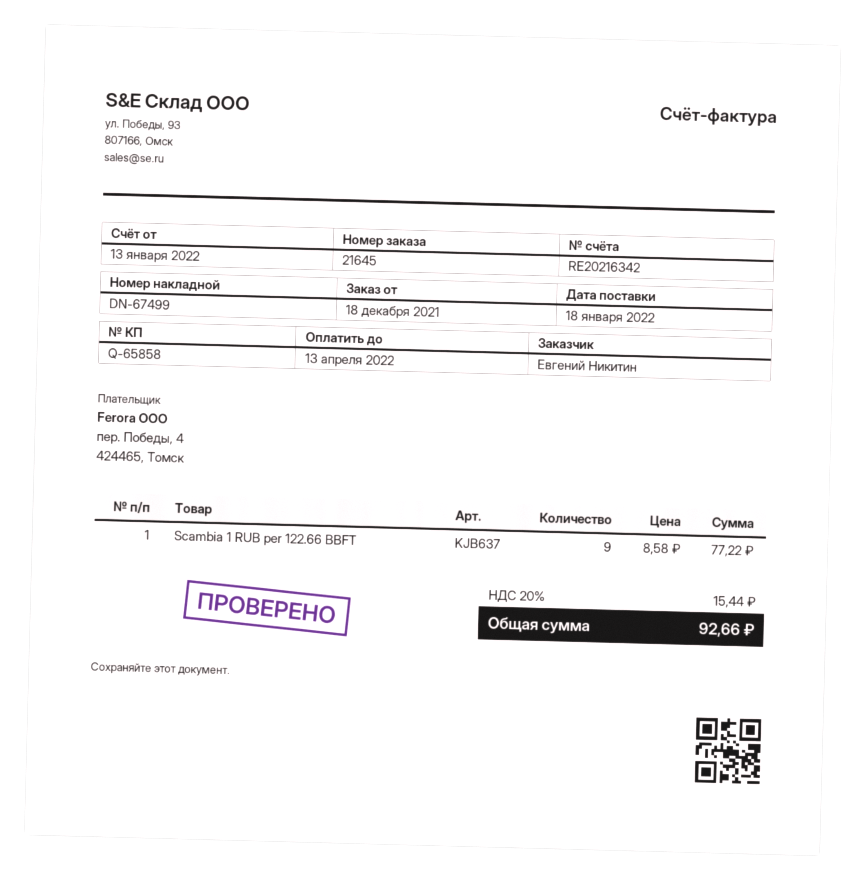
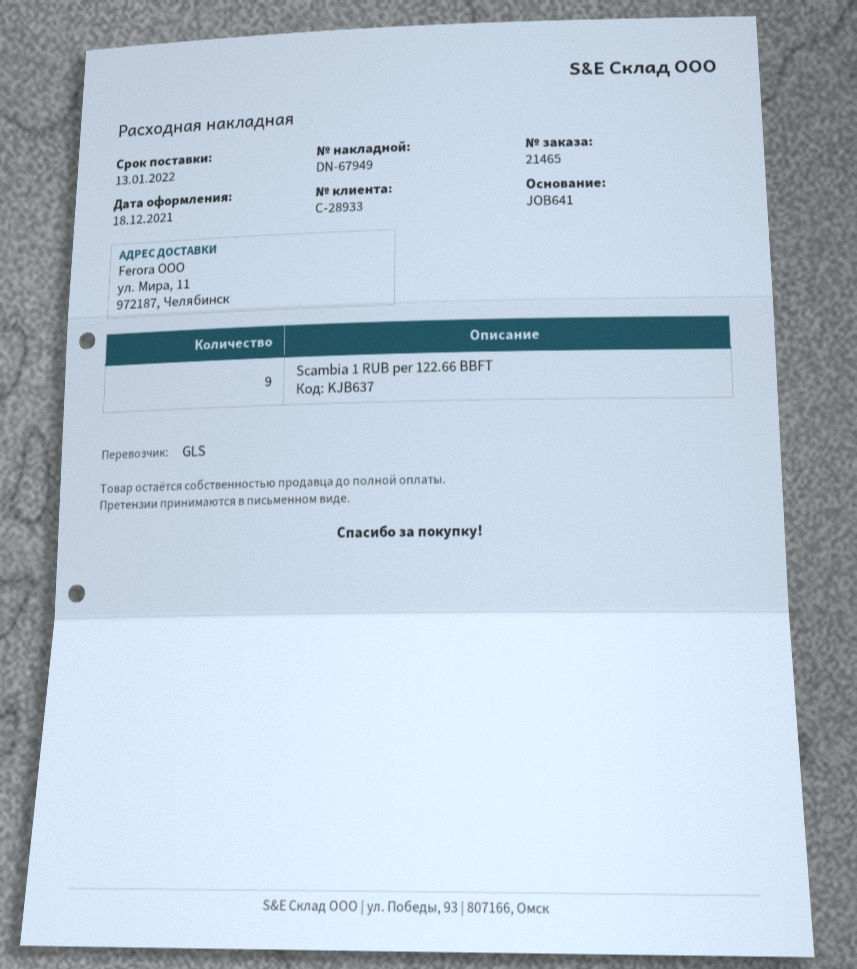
order number: 21645 -> 21465
delivery note number: DN-67499 -> DN-67949
delivery date: 2022-01-18 -> 2022-01-13

